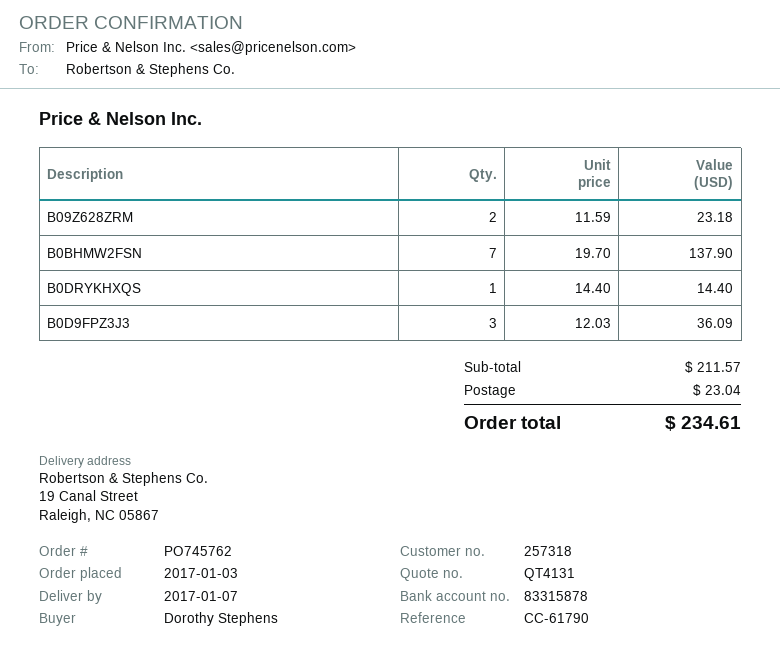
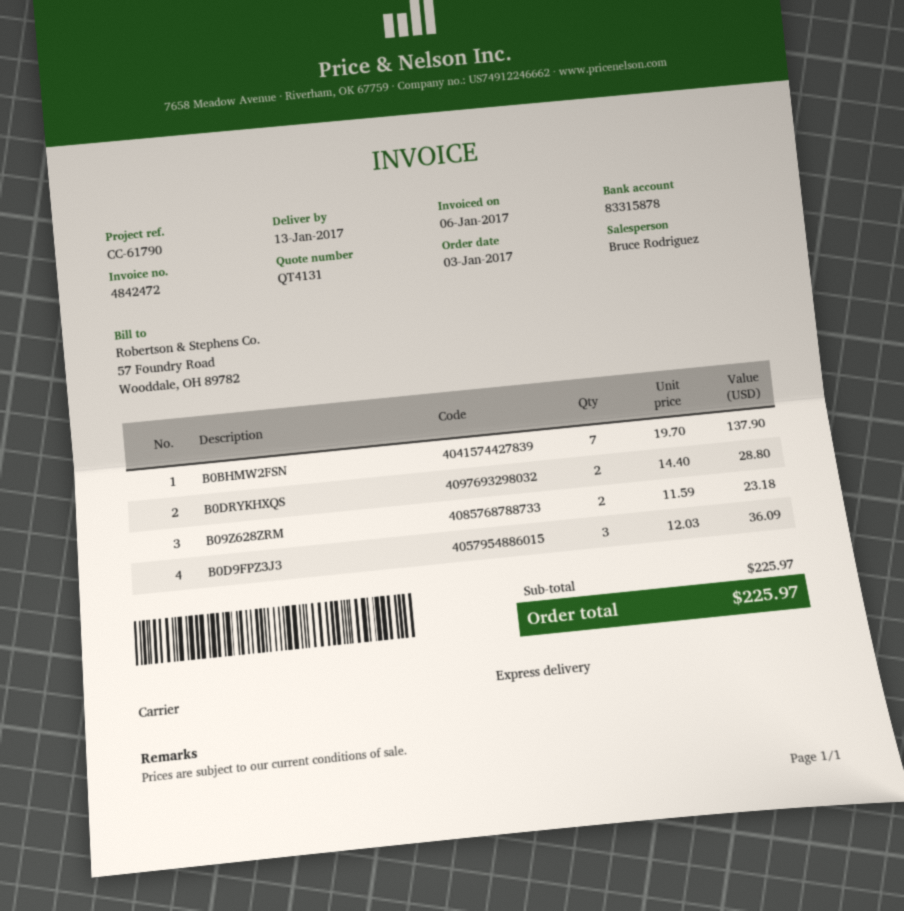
delivery date: 2017-01-07 -> 2017-01-13
B0DRYKHXQS: 1 x 14.40 = 14.40 -> 2 x 14.40 = 28.80
subtotal: 211.57 -> 225.97
shipping: 23.04 -> none
total: 234.61 -> 225.97

